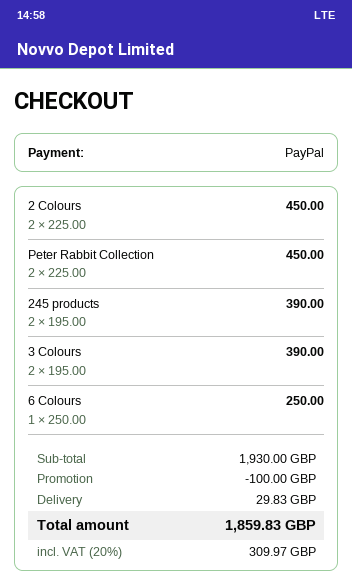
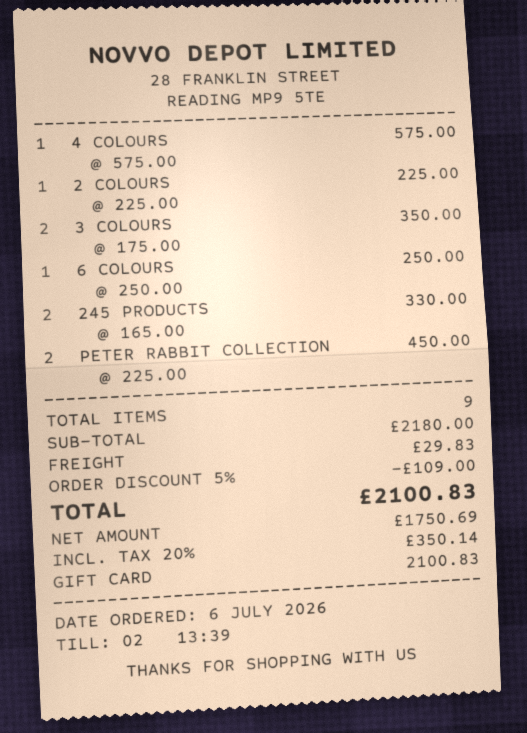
payment method: PayPal -> gift card
2 Colours: 2 x 225.00 = 450.00 -> 1 x 225.00 = 225.00
245 products: 2 x 195.00 = 390.00 -> 2 x 165.00 = 330.00
3 Colours: 2 x 195.00 = 390.00 -> 2 x 175.00 = 350.00
4 COLOURS: none -> 1 x 575.00 = 575.00
subtotal: 1930.00 -> 2180.00
discount: 100.00 -> 109.00
tax: 20% = 309.97 -> 20% = 350.14
total: 1859.83 -> 2100.83

